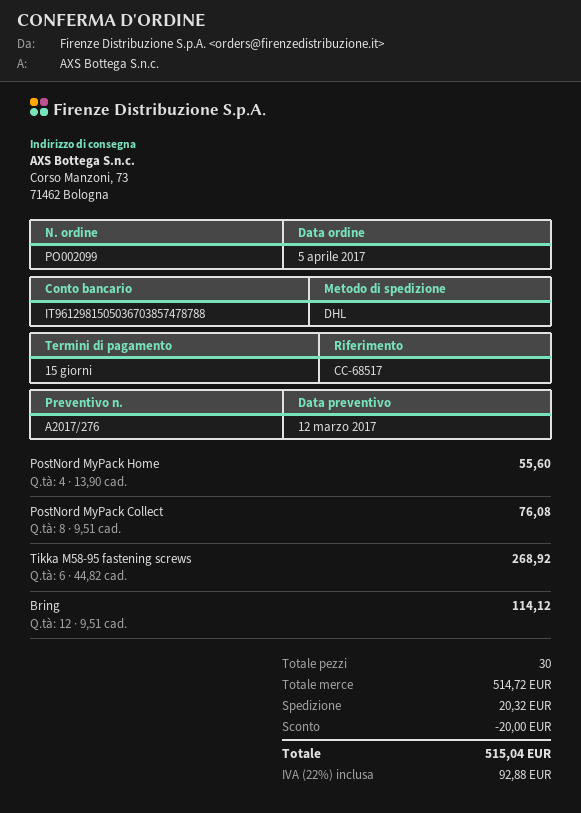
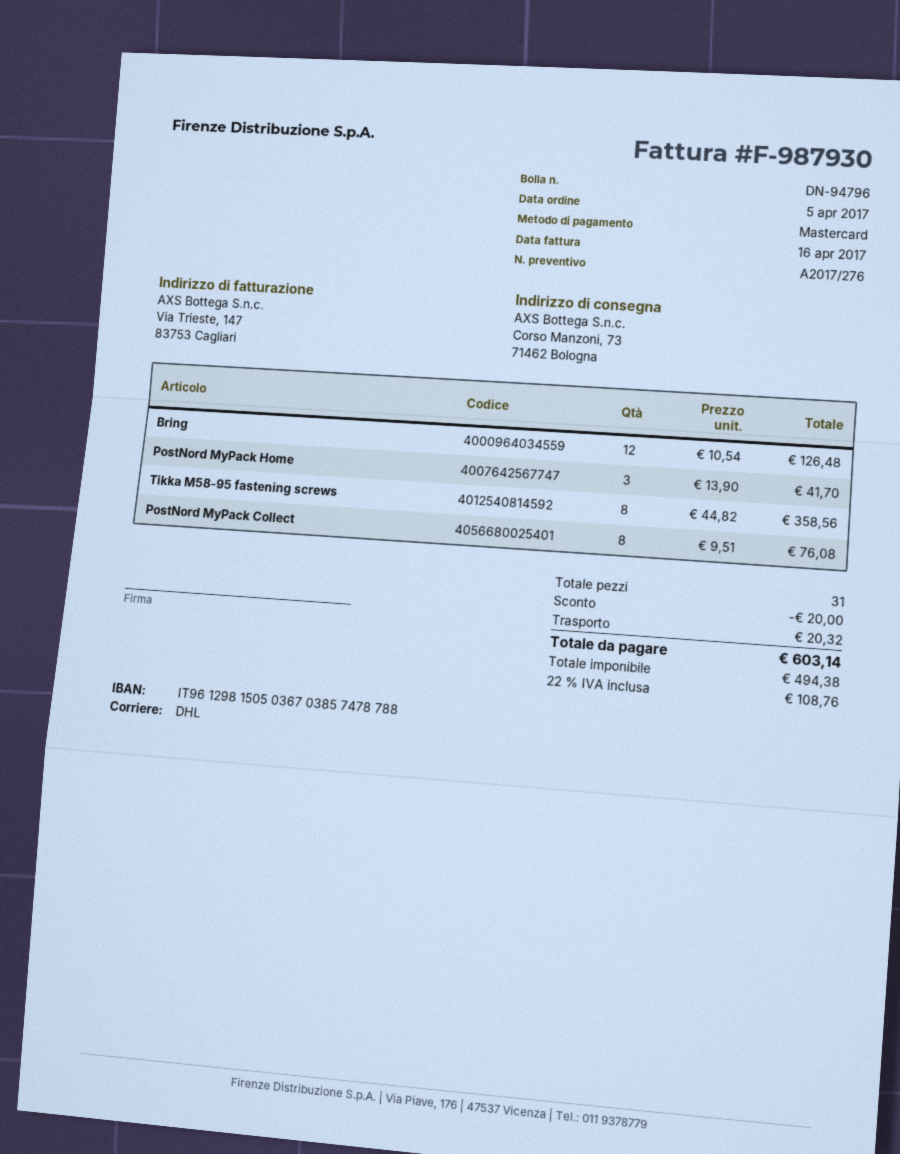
PostNord MyPack Home: 4 x 13.90 = 55.60 -> 3 x 13.90 = 41.70
Tikka M58-95 fastening screws: 6 x 44.82 = 268.92 -> 8 x 44.82 = 358.56
Bring: 12 x 9.51 = 114.12 -> 12 x 10.54 = 126.48
total quantity: 30 -> 31
tax: 22% = 92.88 -> 22% = 108.76
total: 515.04 -> 603.14

